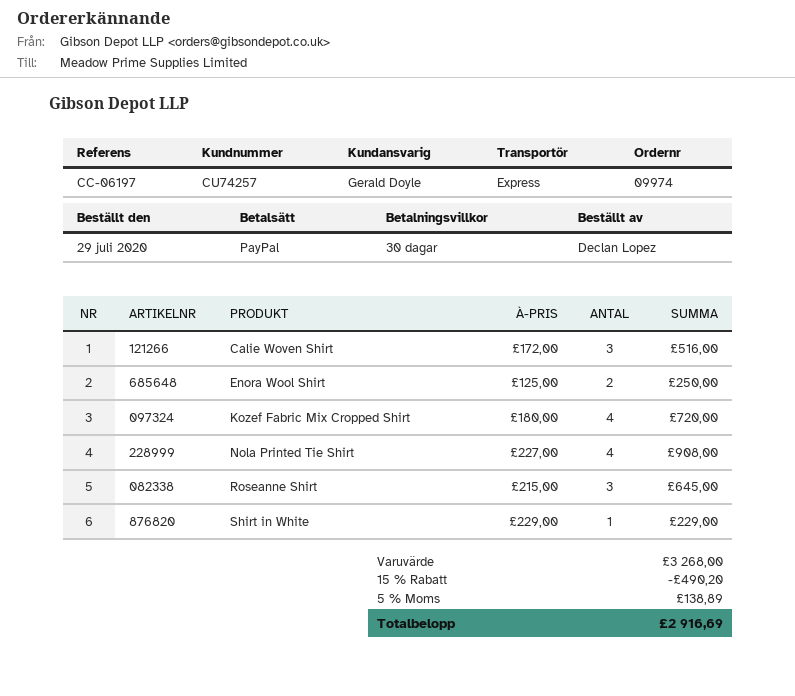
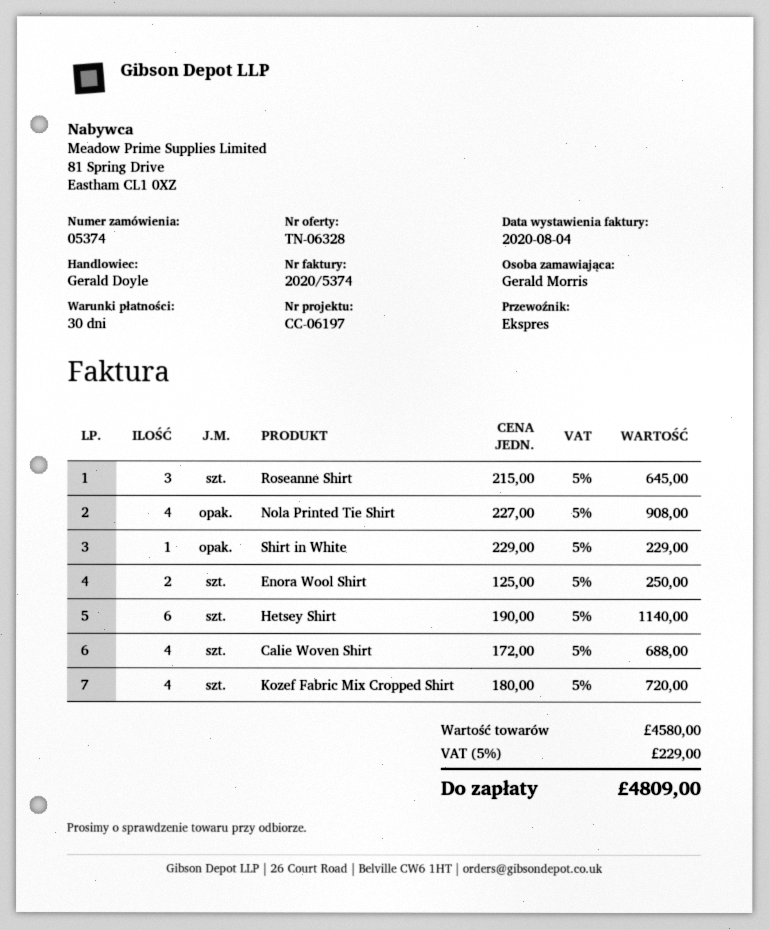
order number: 09974 -> 05374
ordered by: Declan Lopez -> Gerald Morris
Calie Woven Shirt: 3 x 172.00 = 516.00 -> 4 x 172.00 = 688.00
Hetsey Shirt: none -> 6 x 190.00 = 1140.00
subtotal: 3268.00 -> 4580.00
discount: 15% = 490.20 -> none
tax: 5% = 138.89 -> 5% = 229.00
total: 2916.69 -> 4809.00

